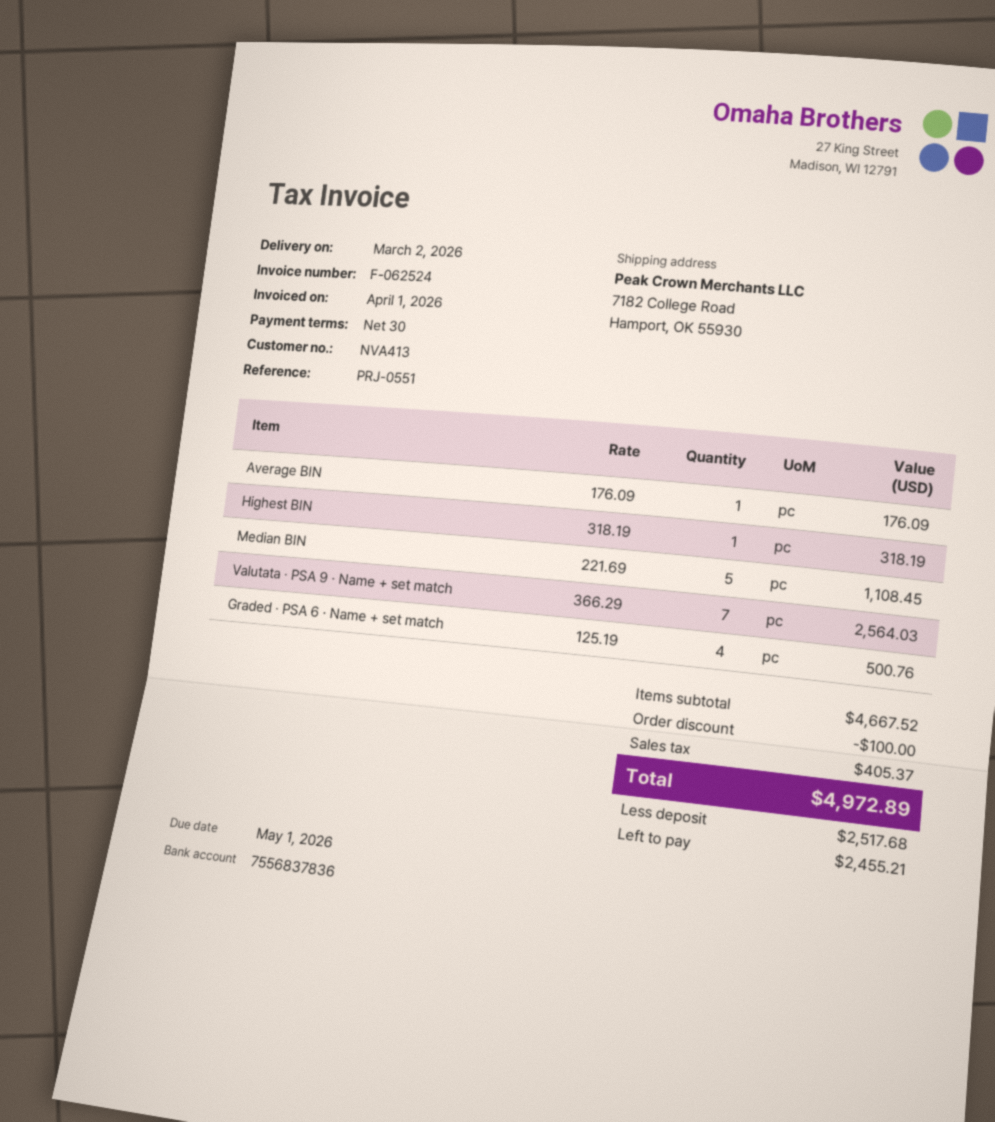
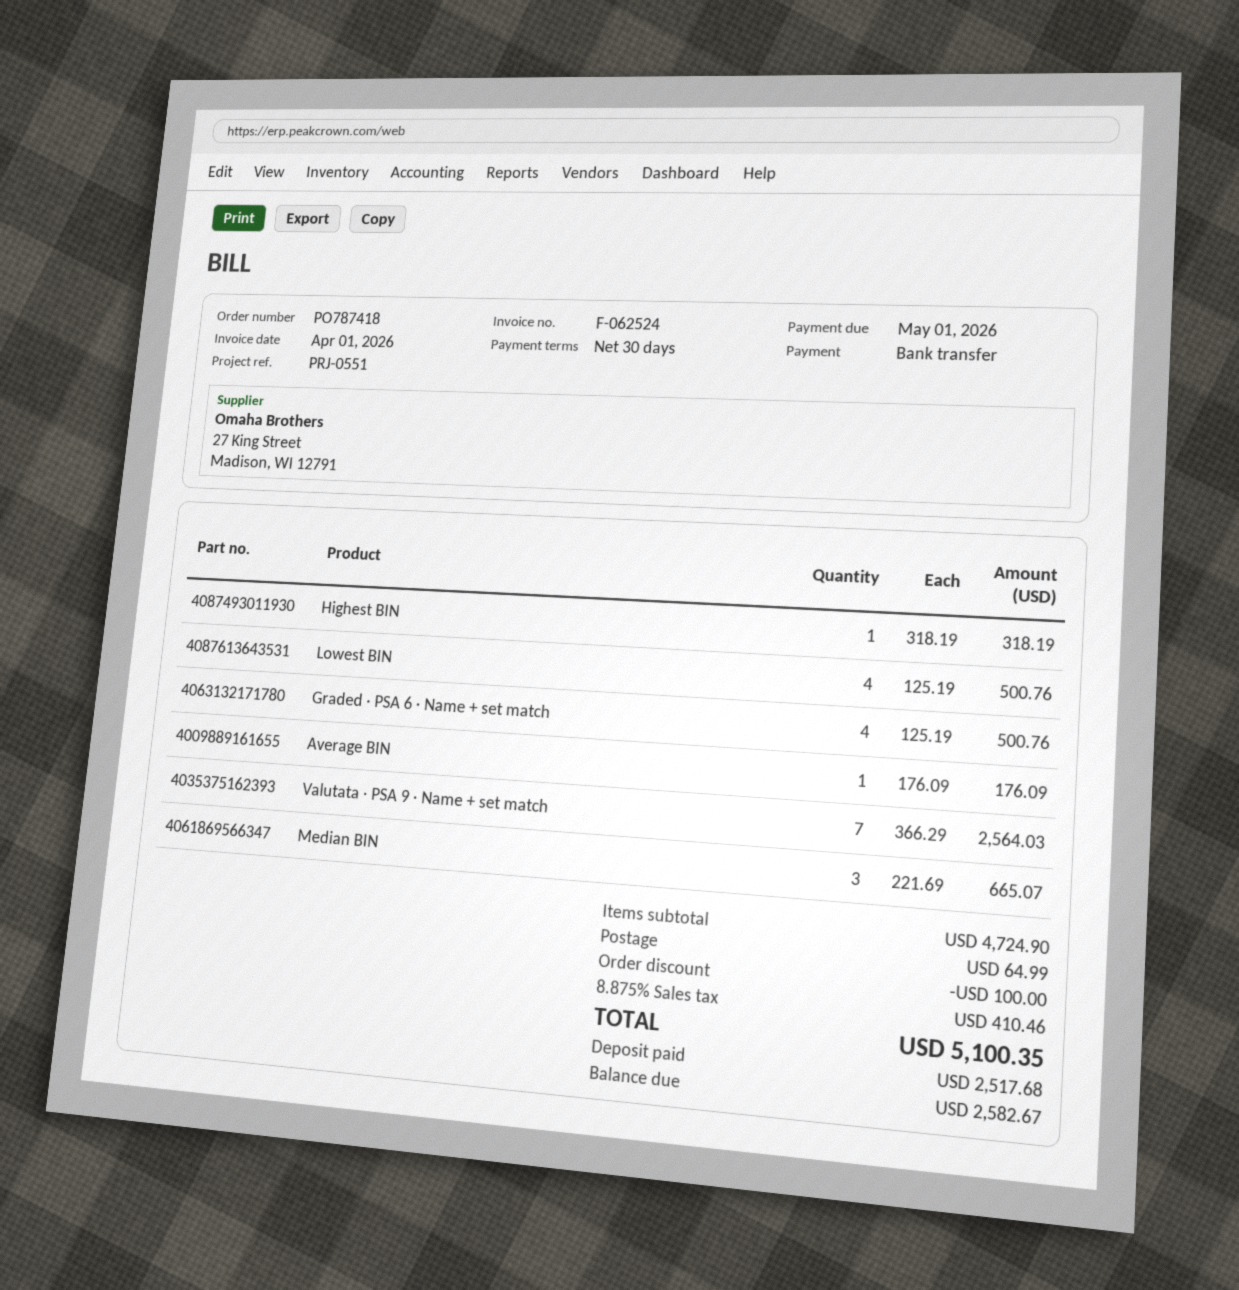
Median BIN: 5 x 221.69 = 1108.45 -> 3 x 221.69 = 665.07
Lowest BIN: none -> 4 x 125.19 = 500.76
subtotal: 4667.52 -> 4724.90
shipping: none -> 64.99
tax: 405.37 -> 410.46
total: 4972.89 -> 5100.35
balance: 2455.21 -> 2582.67

